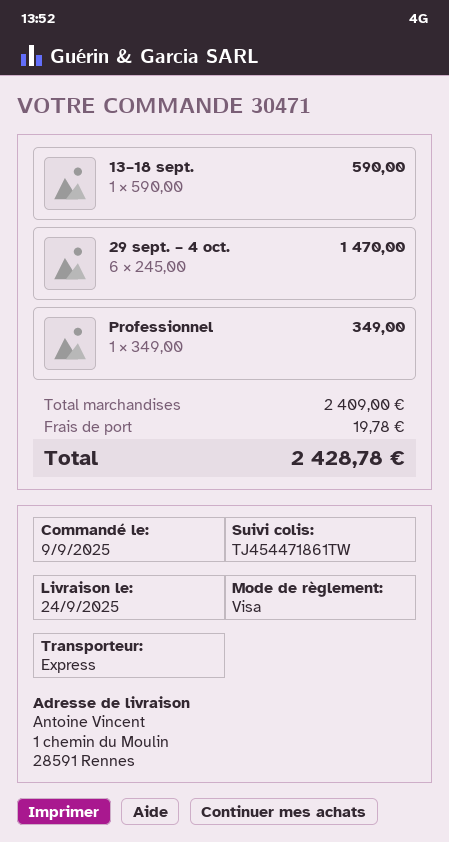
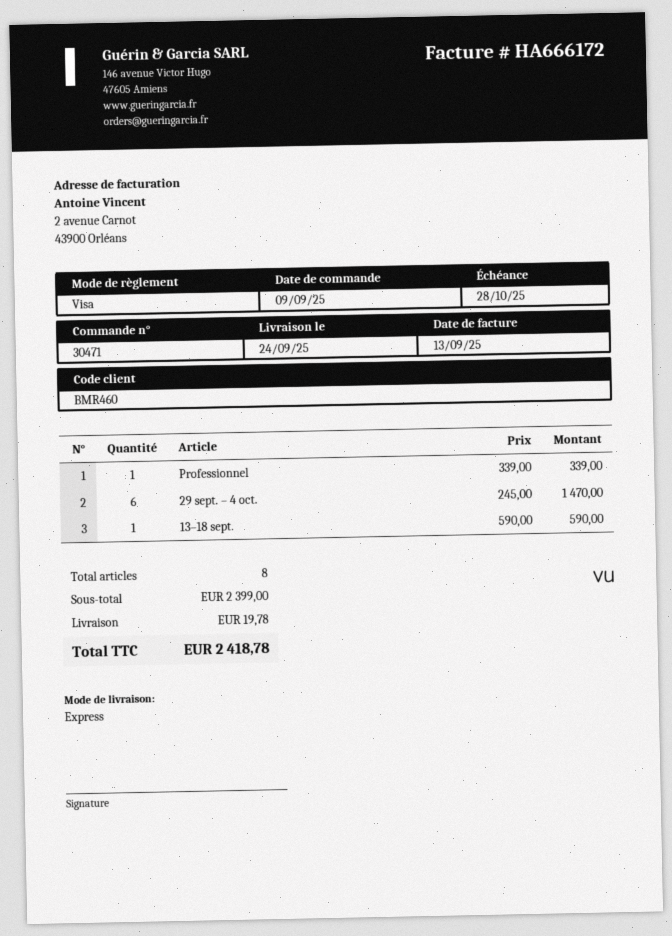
Professionnel: 1 x 349.00 = 349.00 -> 1 x 339.00 = 339.00
subtotal: 2409.00 -> 2399.00
total: 2428.78 -> 2418.78

